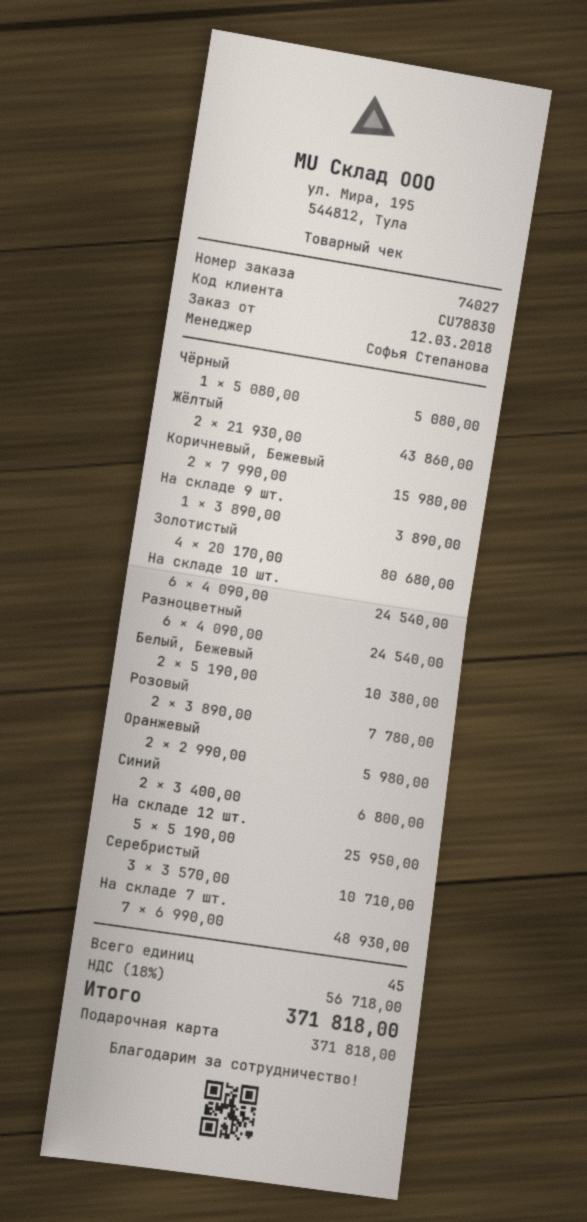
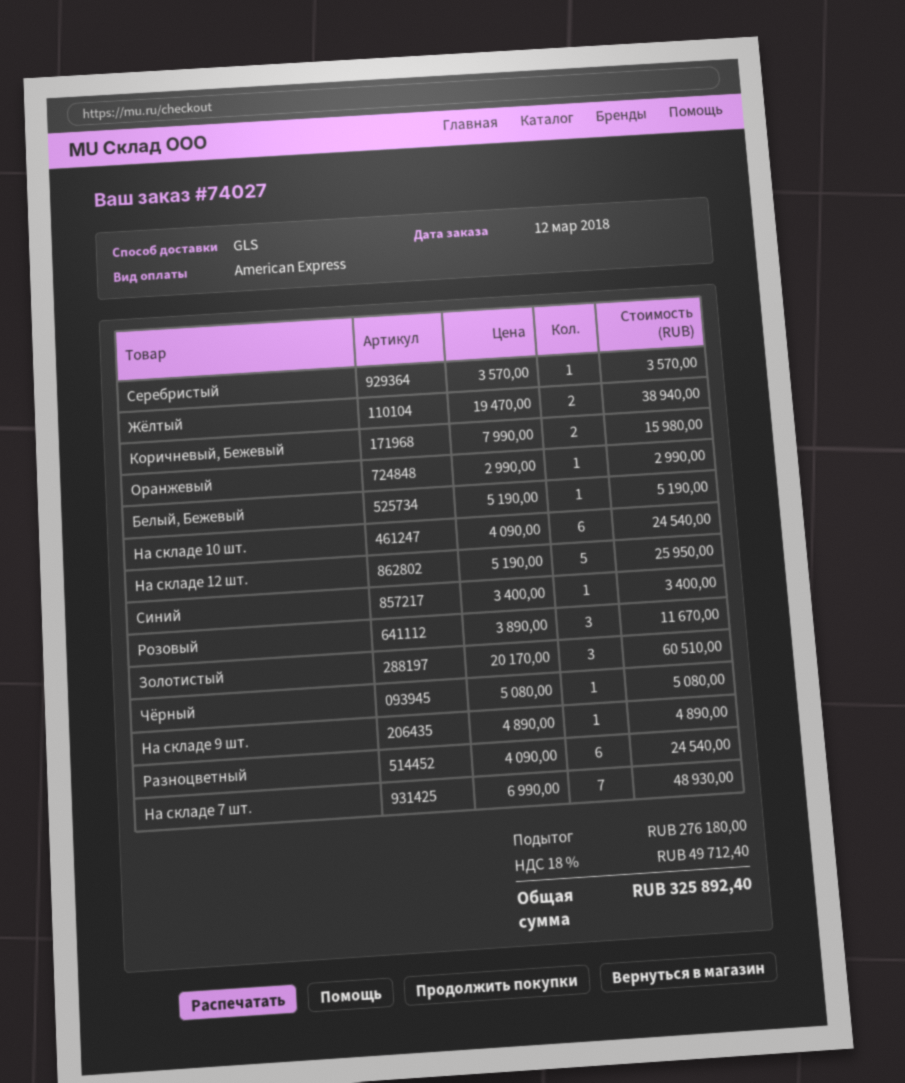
payment method: gift card -> American Express
Жёлтый: 2 x 21930.00 = 43860.00 -> 2 x 19470.00 = 38940.00
На складе 9 шт.: 1 x 3890.00 = 3890.00 -> 1 x 4890.00 = 4890.00
Золотистый: 4 x 20170.00 = 80680.00 -> 3 x 20170.00 = 60510.00
Белый, Бежевый: 2 x 5190.00 = 10380.00 -> 1 x 5190.00 = 5190.00
Розовый: 2 x 3890.00 = 7780.00 -> 3 x 3890.00 = 11670.00
Оранжевый: 2 x 2990.00 = 5980.00 -> 1 x 2990.00 = 2990.00
Синий: 2 x 3400.00 = 6800.00 -> 1 x 3400.00 = 3400.00
Серебристый: 3 x 3570.00 = 10710.00 -> 1 x 3570.00 = 3570.00
tax: 18% = 56718.00 -> 18% = 49712.40
total: 371818.00 -> 325892.40

